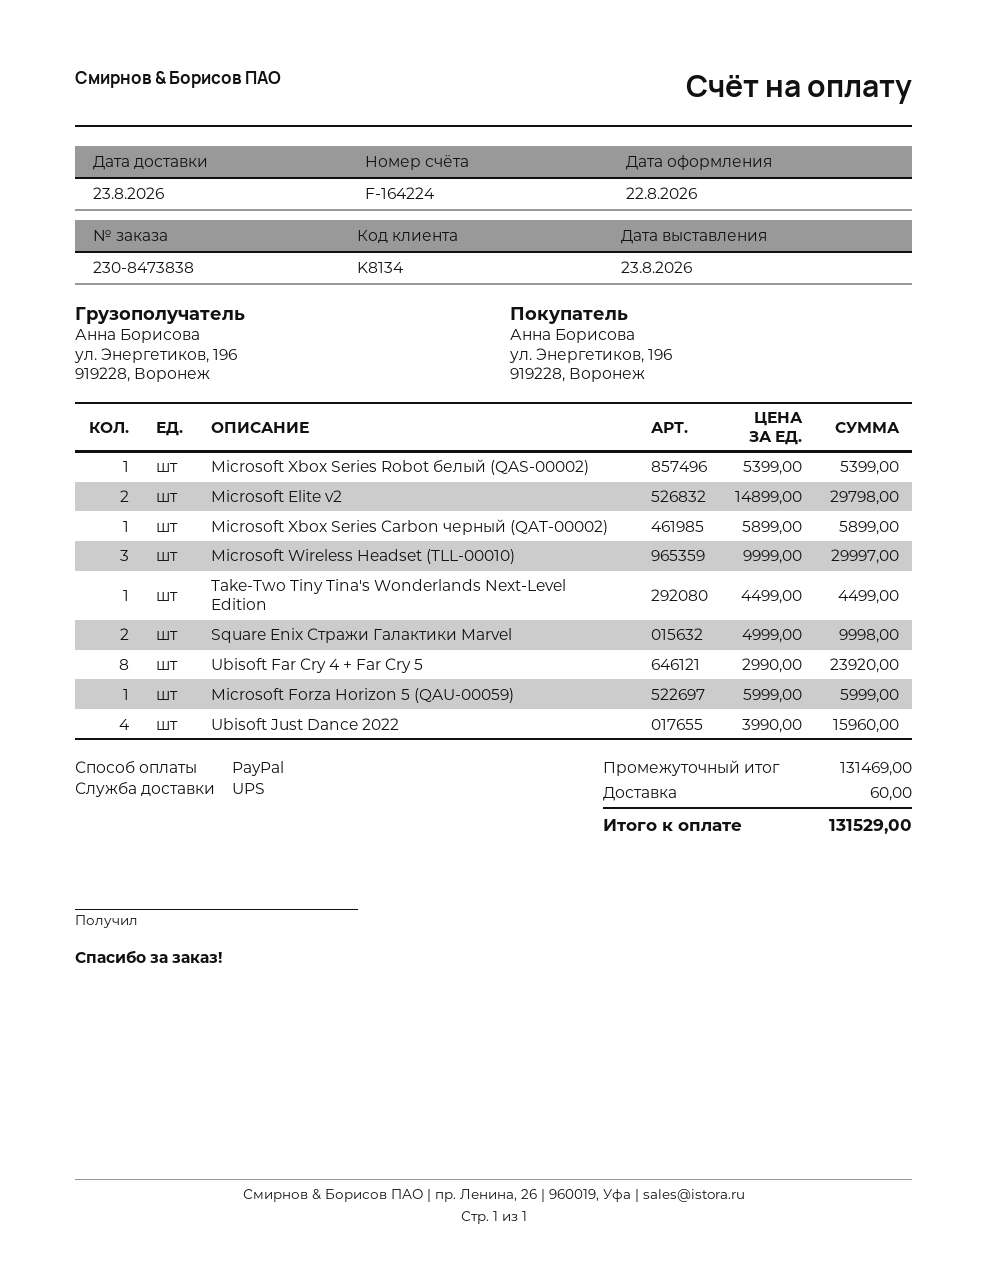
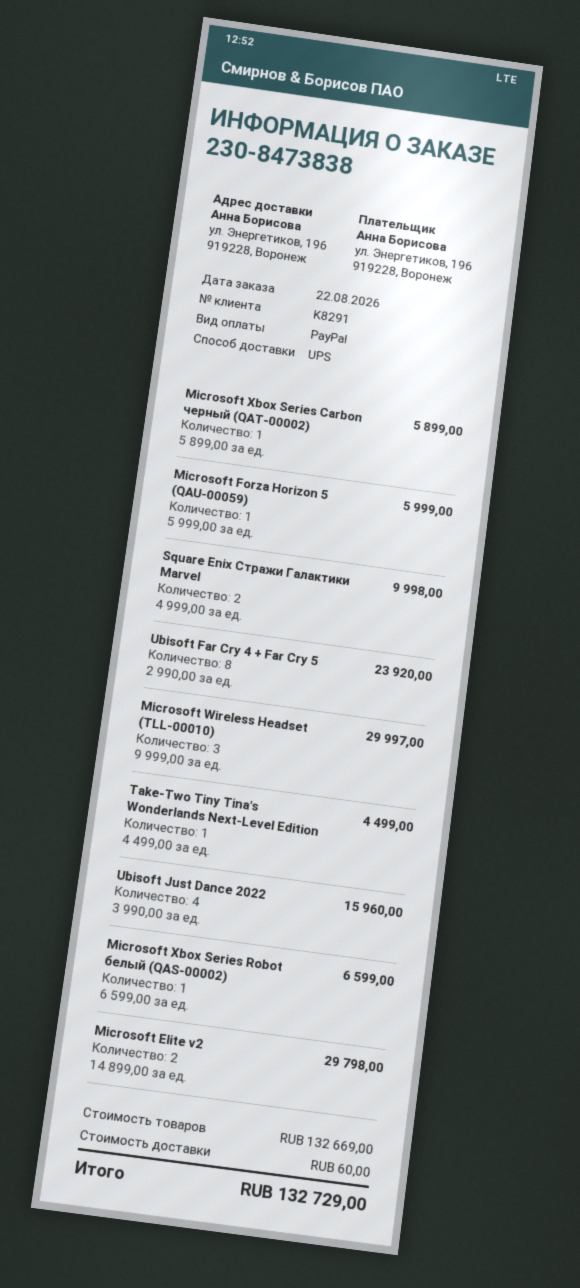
customer number: K8134 -> K8291
Microsoft Xbox Series Robot белый (QAS-00002): 1 x 5399.00 = 5399.00 -> 1 x 6599.00 = 6599.00
subtotal: 131469.00 -> 132669.00
total: 131529.00 -> 132729.00

